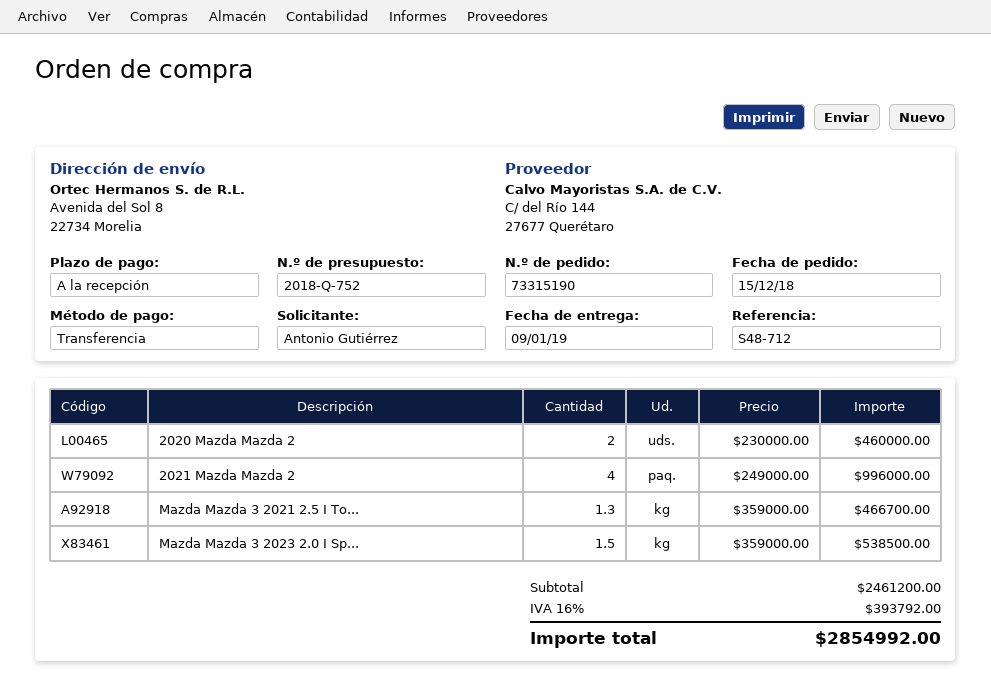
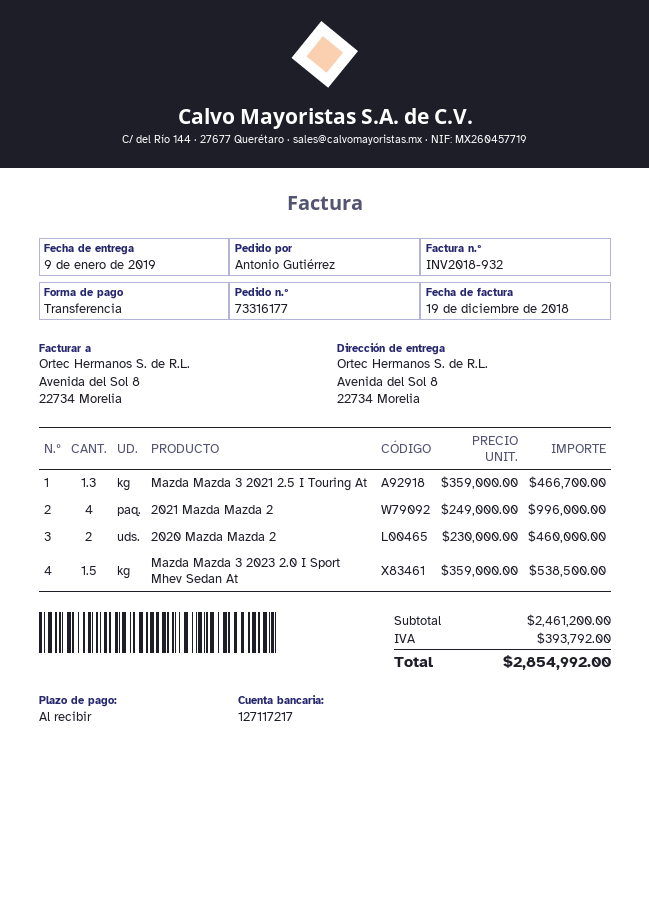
order number: 73315190 -> 73316177

